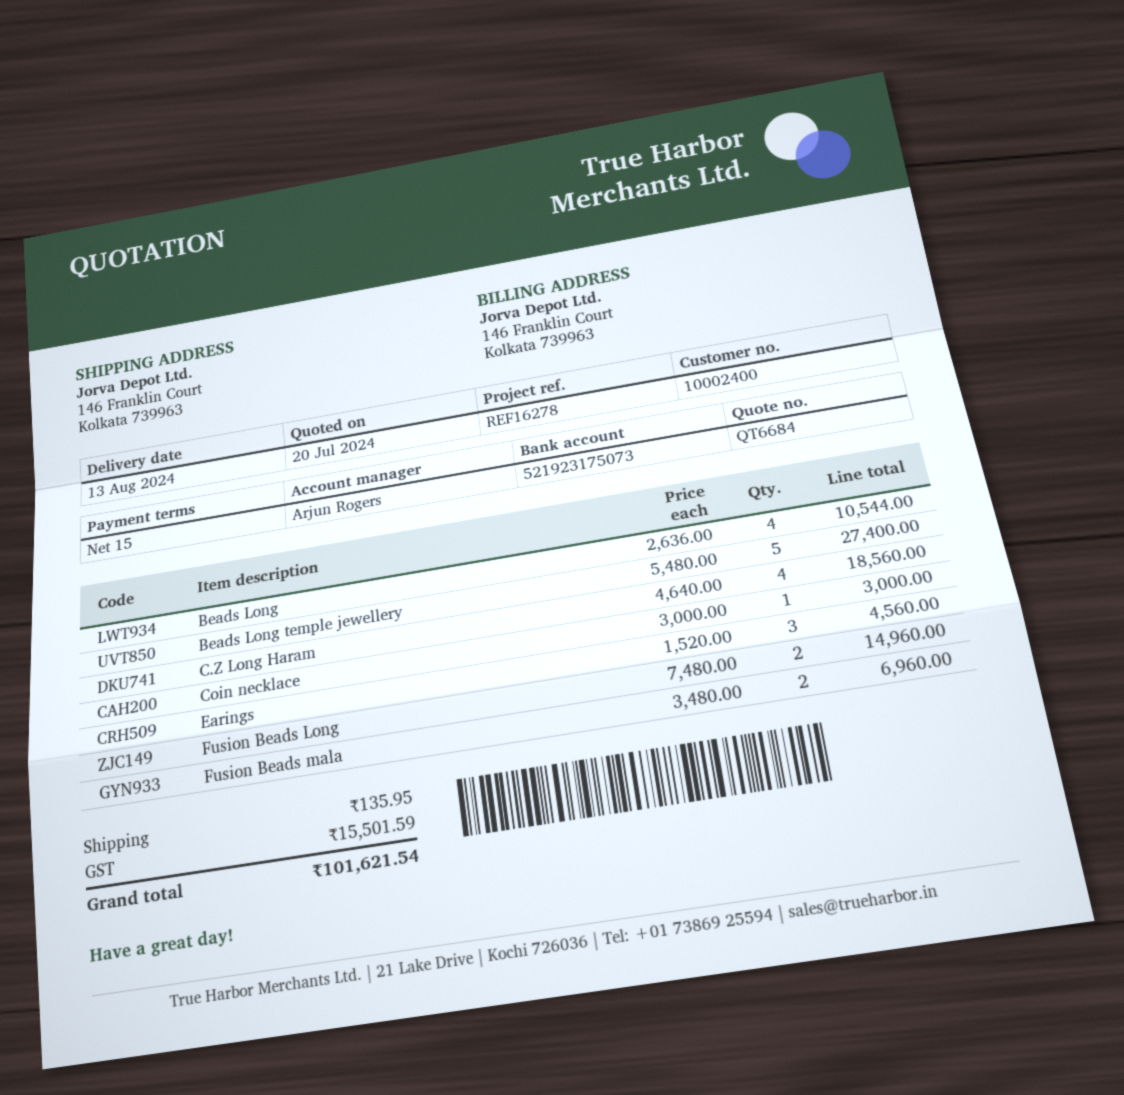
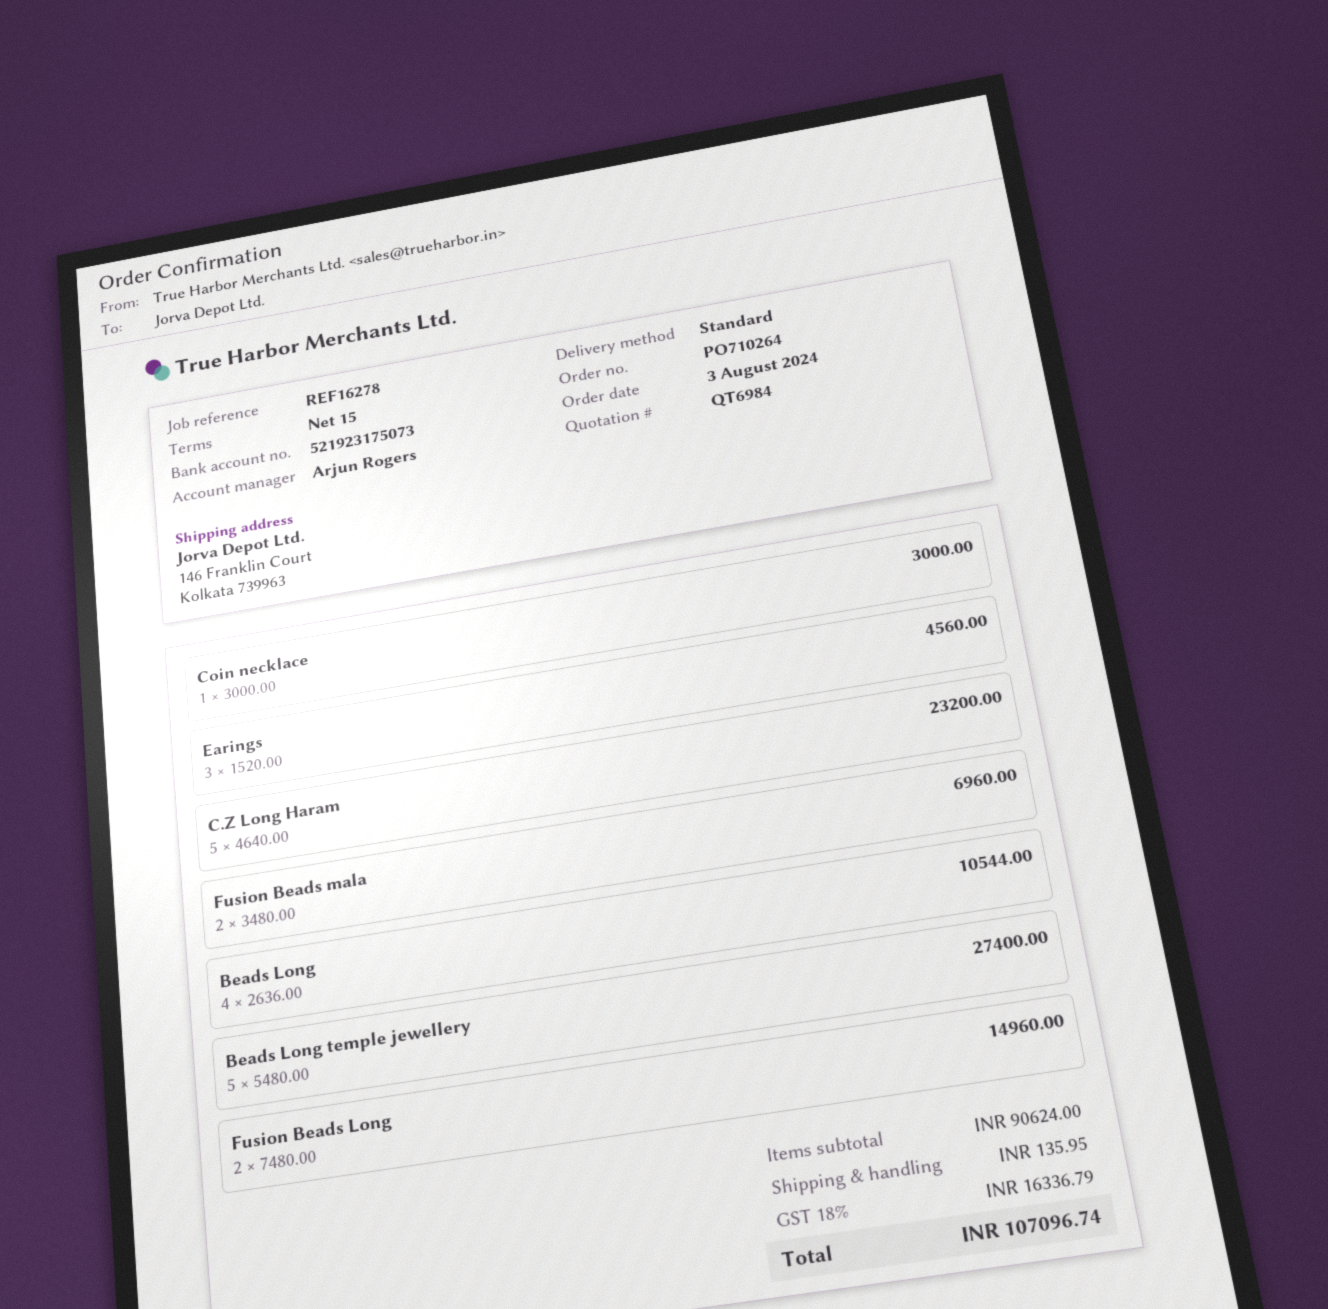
quote number: QT6684 -> QT6984
C.Z Long Haram: 4 x 4640.00 = 18560.00 -> 5 x 4640.00 = 23200.00
tax: 15501.59 -> 16336.79
total: 101621.54 -> 107096.74

